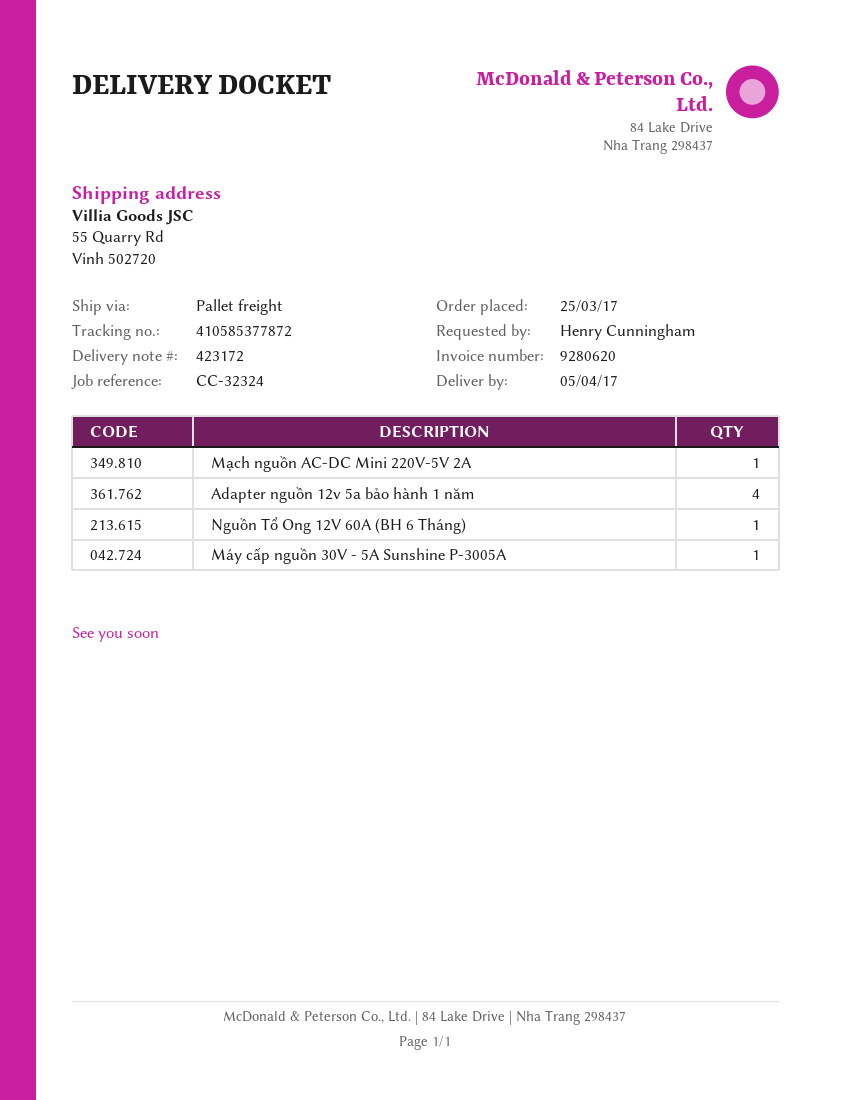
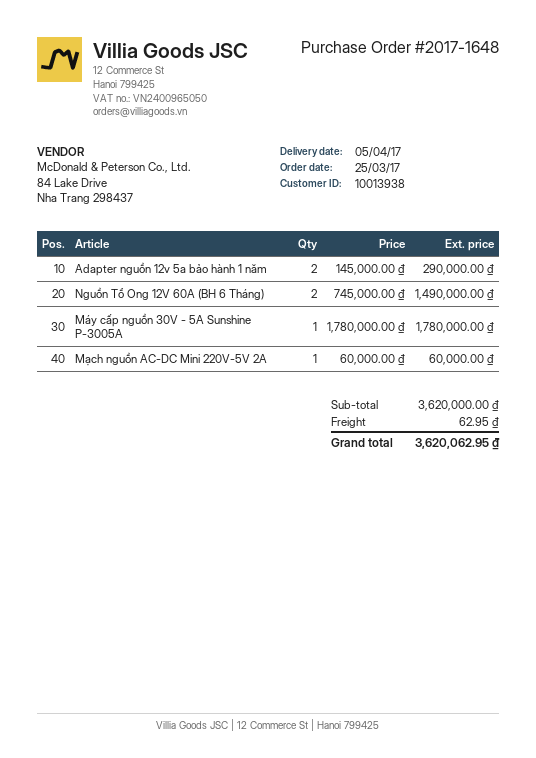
Adapter nguồn 12v 5a bảo hành 1 năm: 4 -> 2
Nguồn Tổ Ong 12V 60A (BH 6 Tháng): 1 -> 2

